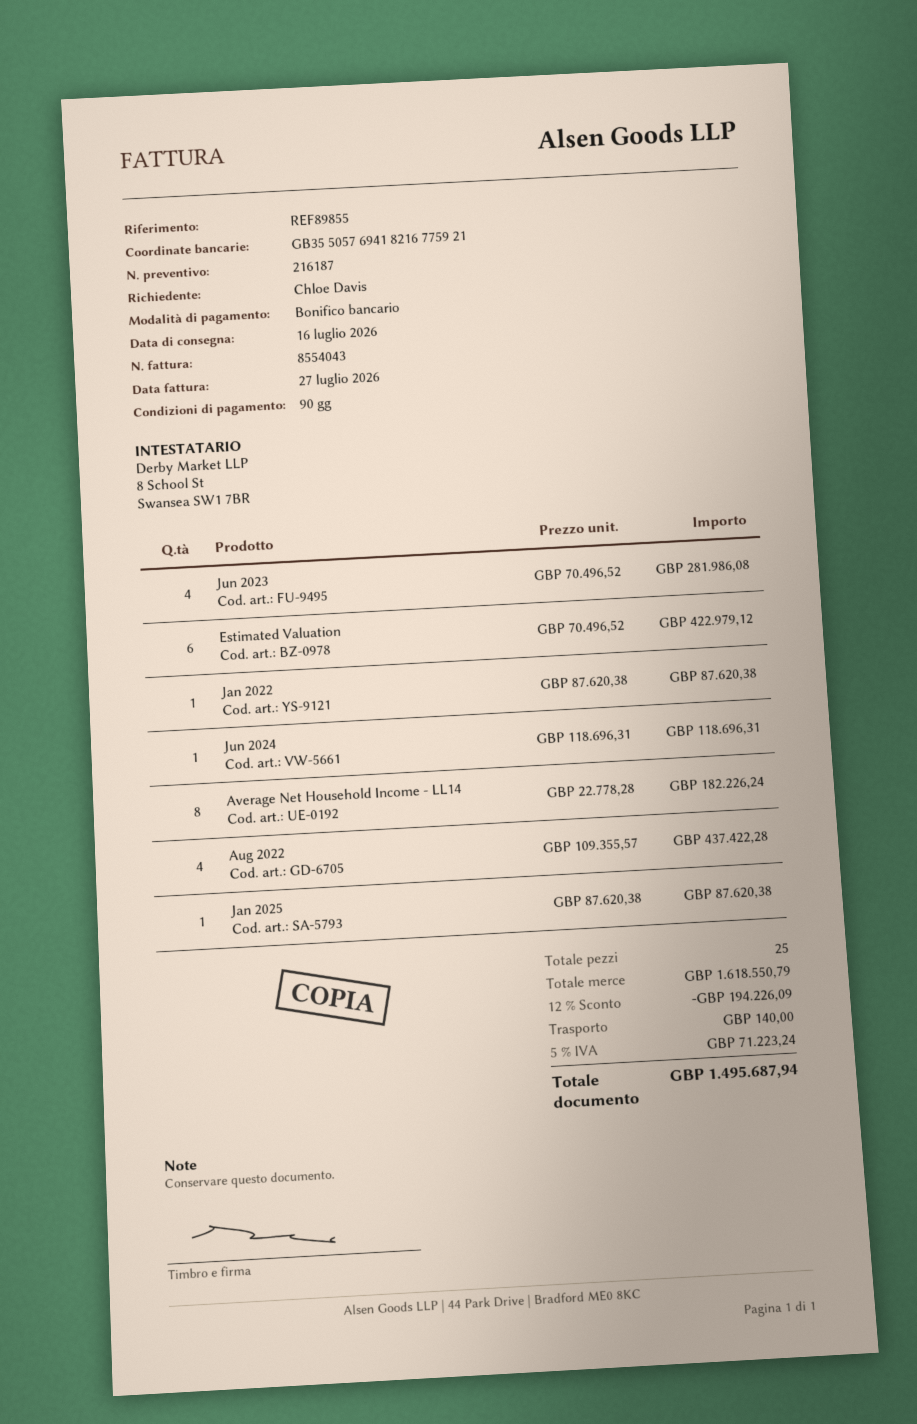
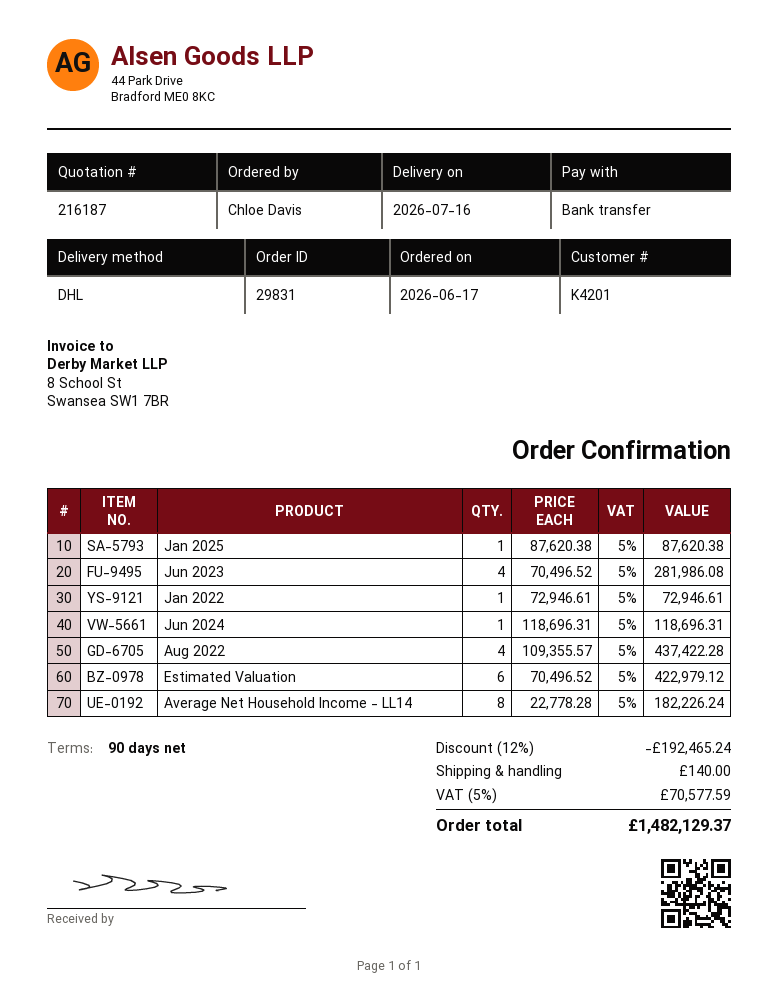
Jan 2022: 1 x 87620.38 = 87620.38 -> 1 x 72946.61 = 72946.61
discount: 12% = 194226.09 -> 12% = 192465.24
tax: 5% = 71223.24 -> 5% = 70577.59
total: 1495687.94 -> 1482129.37

